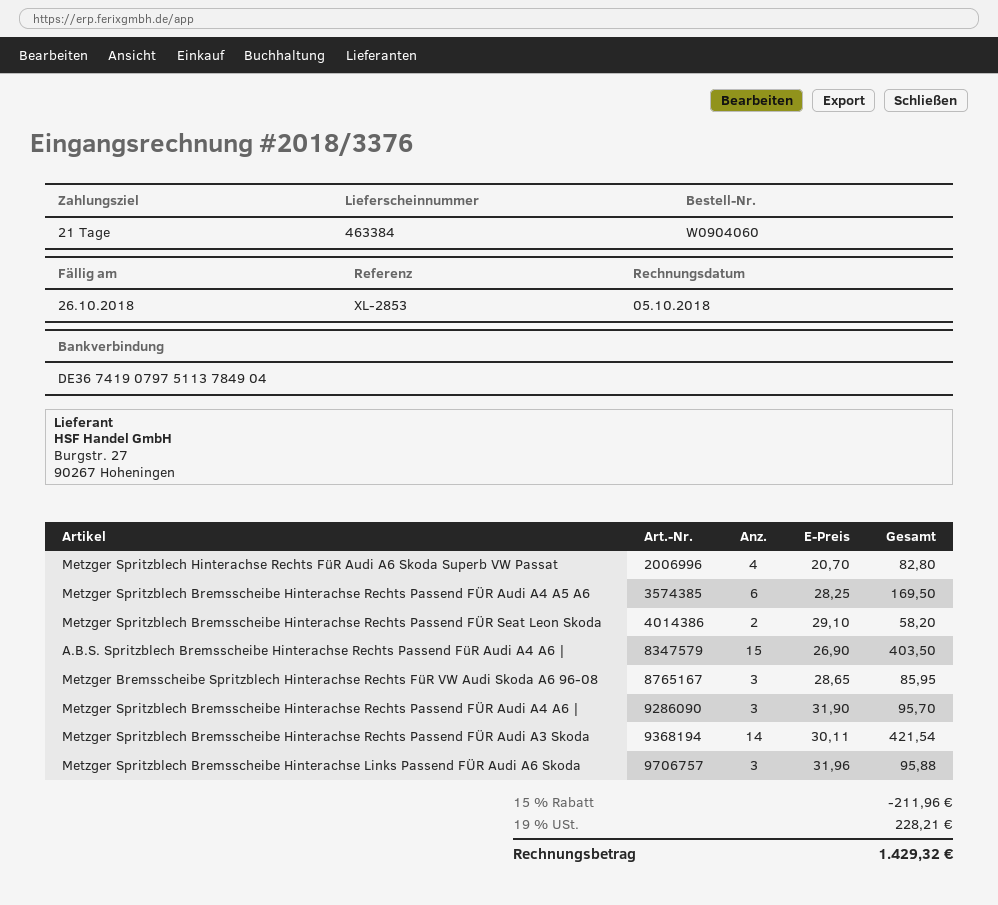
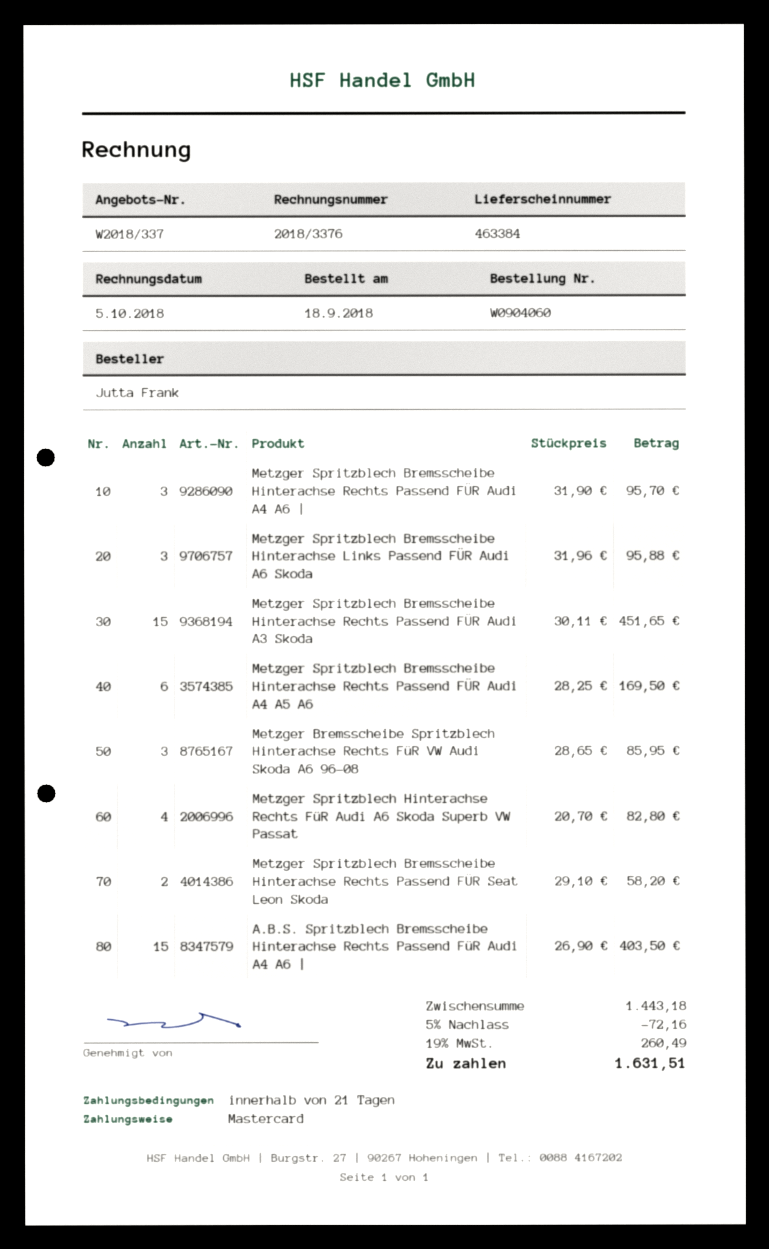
Metzger Spritzblech Bremsscheibe Hinterachse Rechts Passend FÜR Audi A3 Skoda: 14 x 30.11 = 421.54 -> 15 x 30.11 = 451.65
discount: 15% = 211.96 -> 5% = 72.16
tax: 19% = 228.21 -> 19% = 260.49
total: 1429.32 -> 1631.51

